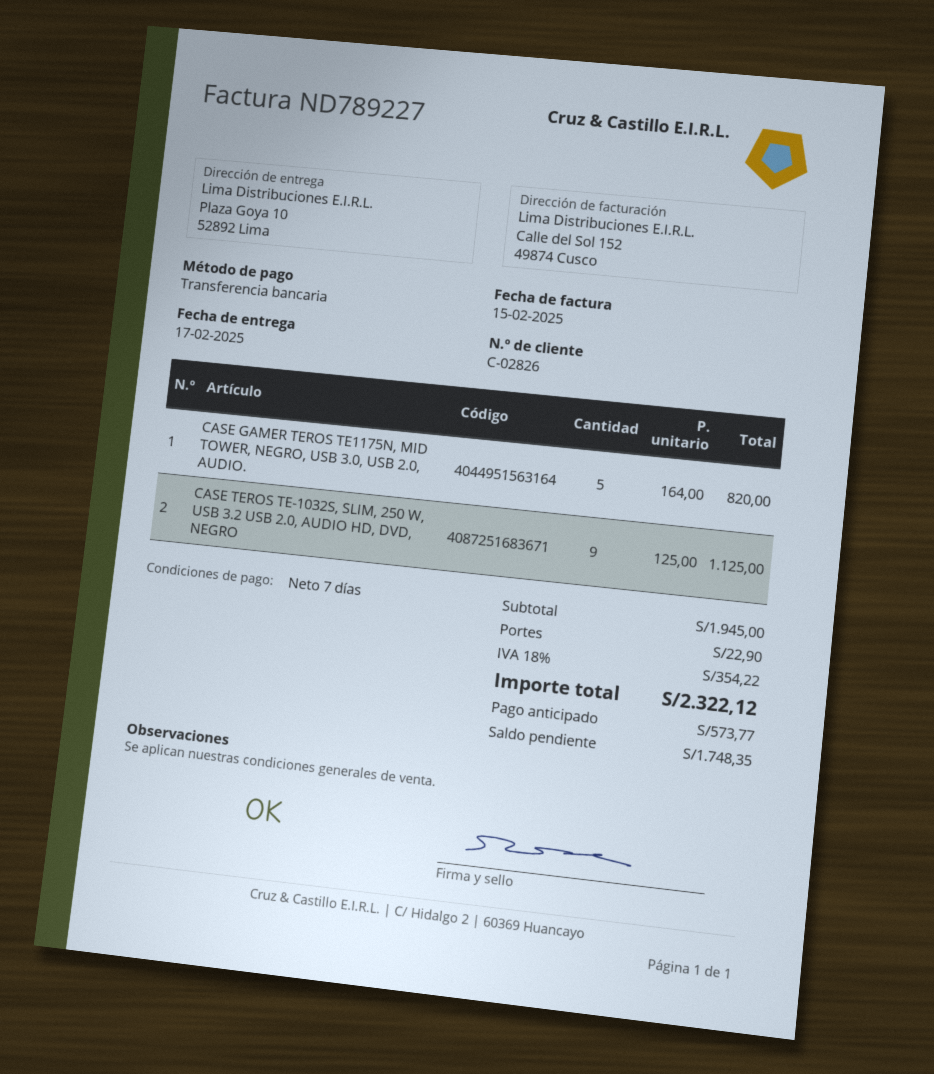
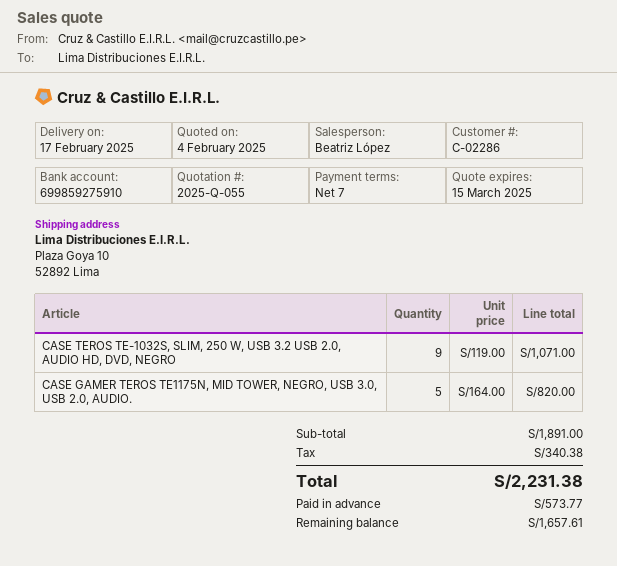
customer number: C-02826 -> C-02286
CASE TEROS TE-1032S, SLIM, 250 W, USB 3.2 USB 2.0, AUDIO HD, DVD, NEGRO: 9 x 125.00 = 1125.00 -> 9 x 119.00 = 1071.00
subtotal: 1945.00 -> 1891.00
shipping: 22.90 -> none
tax: 354.22 -> 340.38
total: 2322.12 -> 2231.38
balance: 1748.35 -> 1657.61

